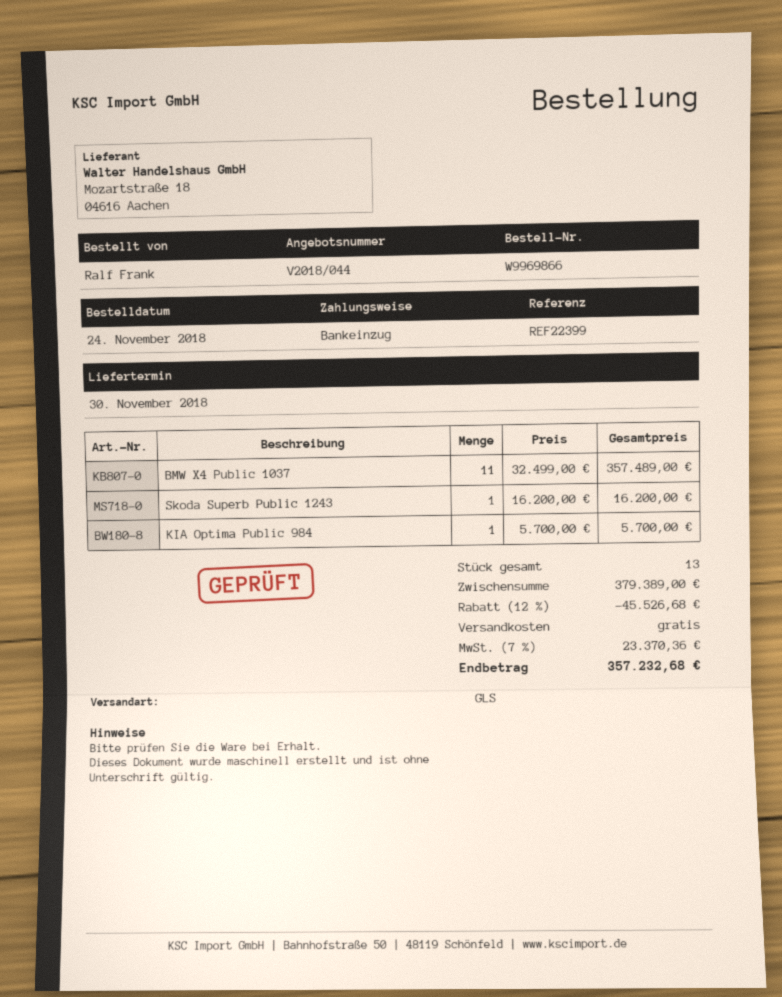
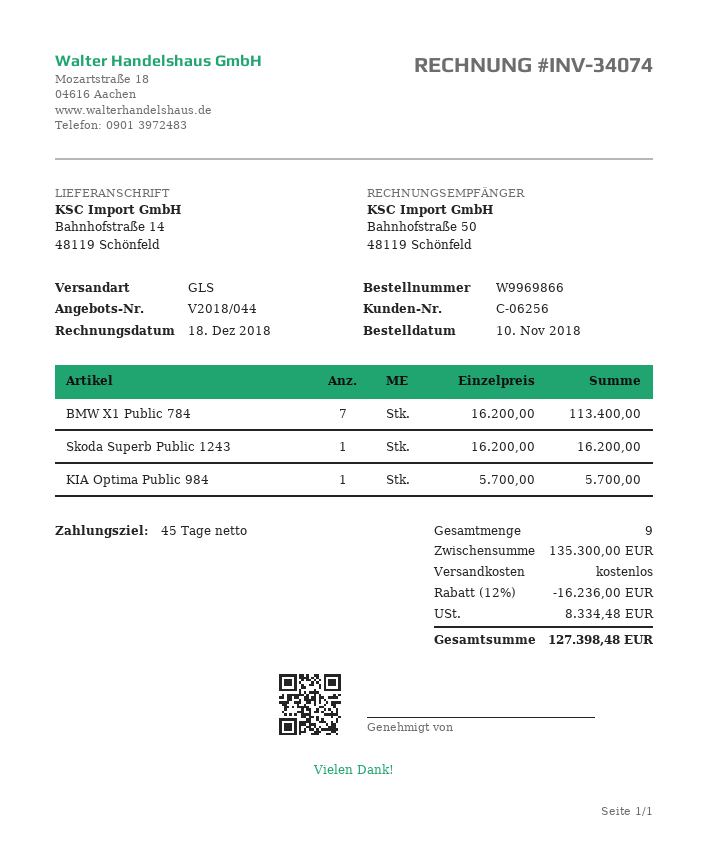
order date: 2018-11-24 -> 2018-11-10
BMW X4 Public 1037: 11 x 32499.00 = 357489.00 -> none
BMW X1 Public 784: none -> 7 x 16200.00 = 113400.00
total quantity: 13 -> 9
subtotal: 379389.00 -> 135300.00
discount: 12% = 45526.68 -> 12% = 16236.00
tax: 23370.36 -> 8334.48
total: 357232.68 -> 127398.48

